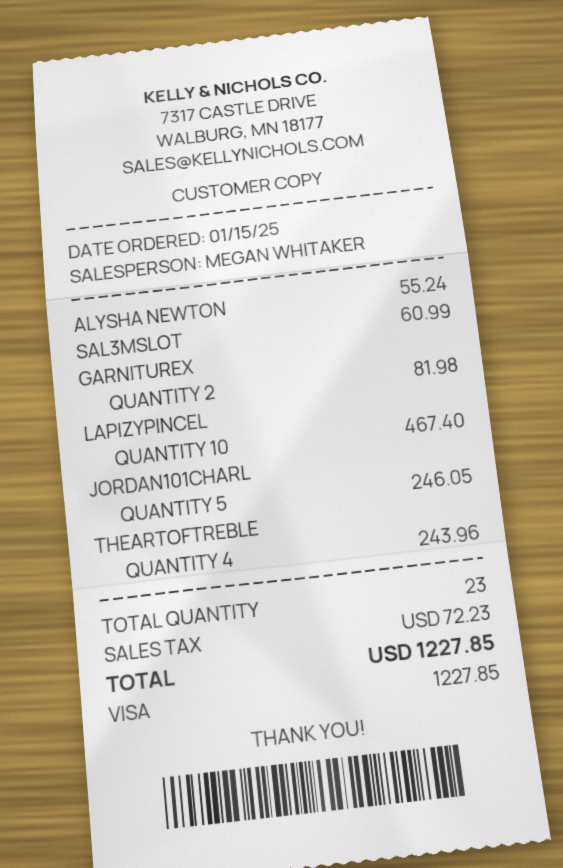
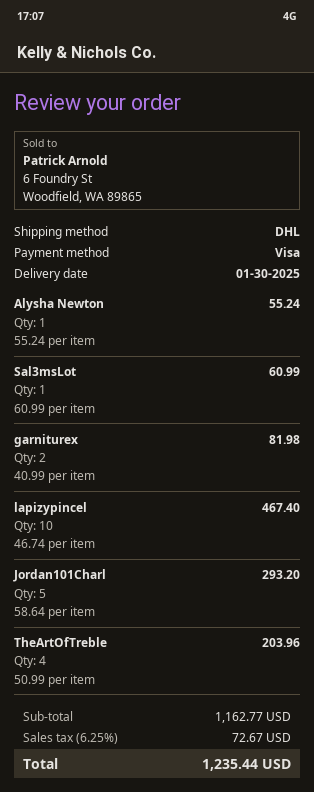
JORDAN101CHARL: 5 for 246.05 -> 5 for 293.20
THEARTOFTREBLE: 4 for 243.96 -> 4 for 203.96
tax: 72.23 -> 72.67
total: 1227.85 -> 1235.44

